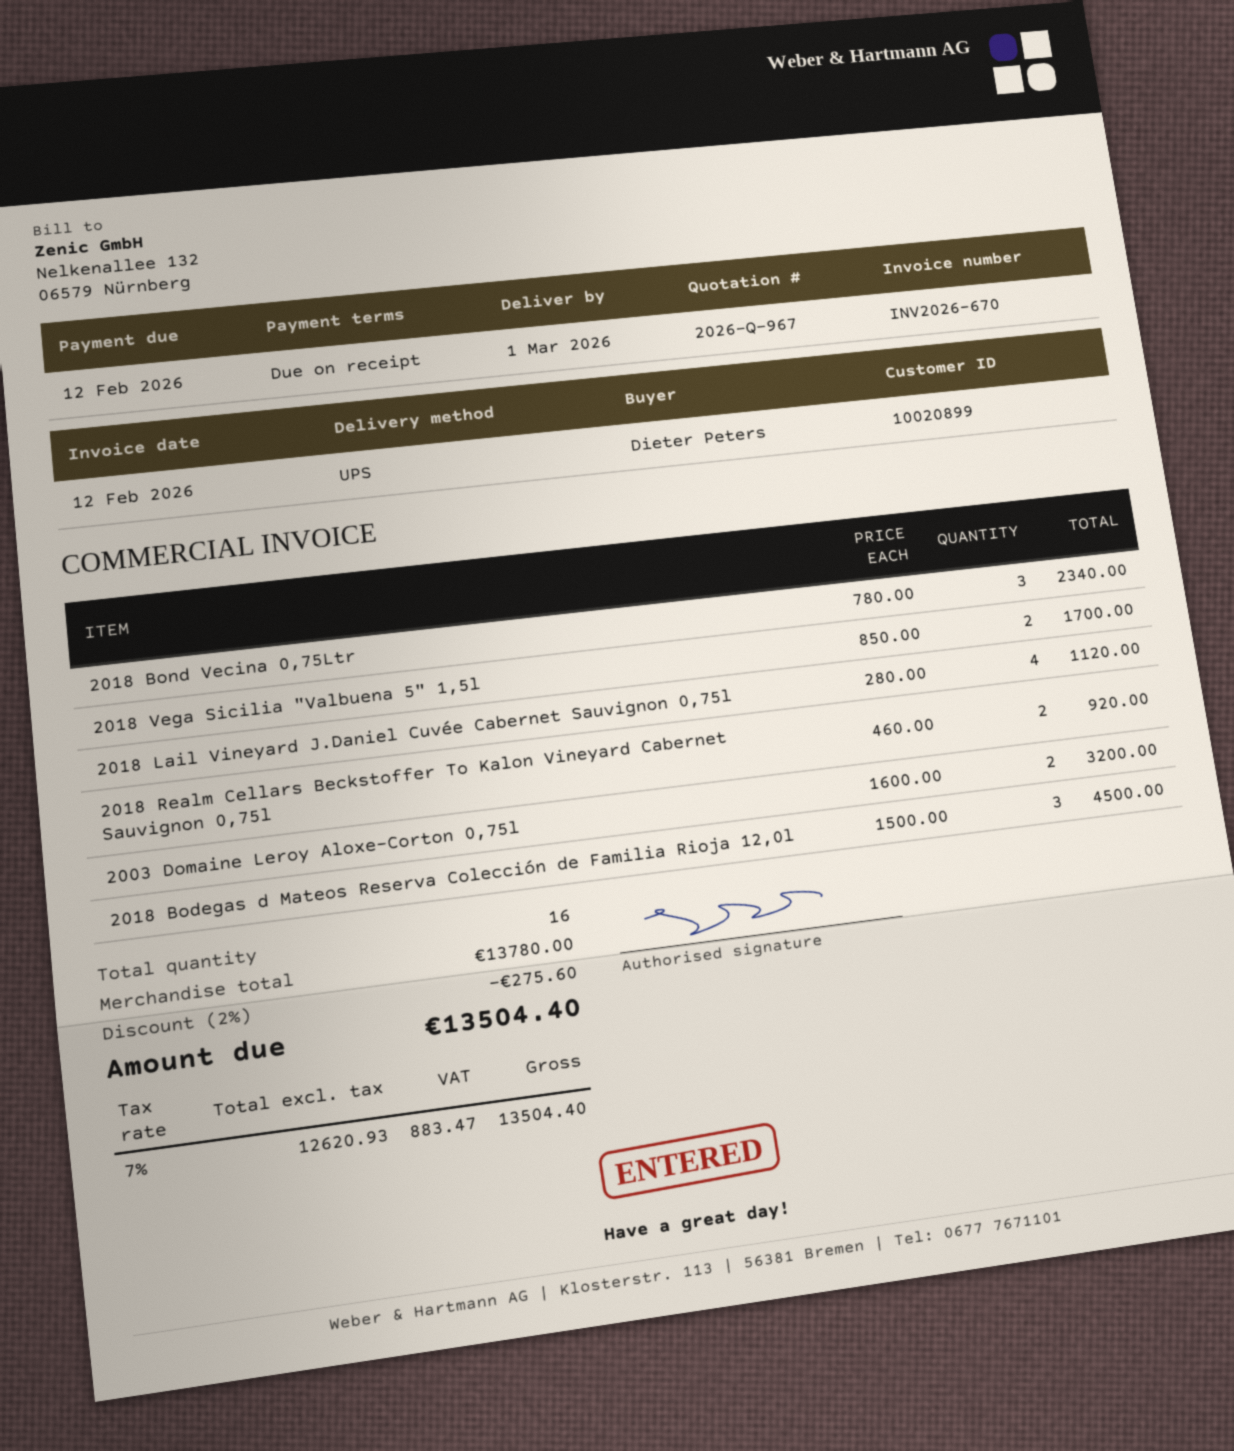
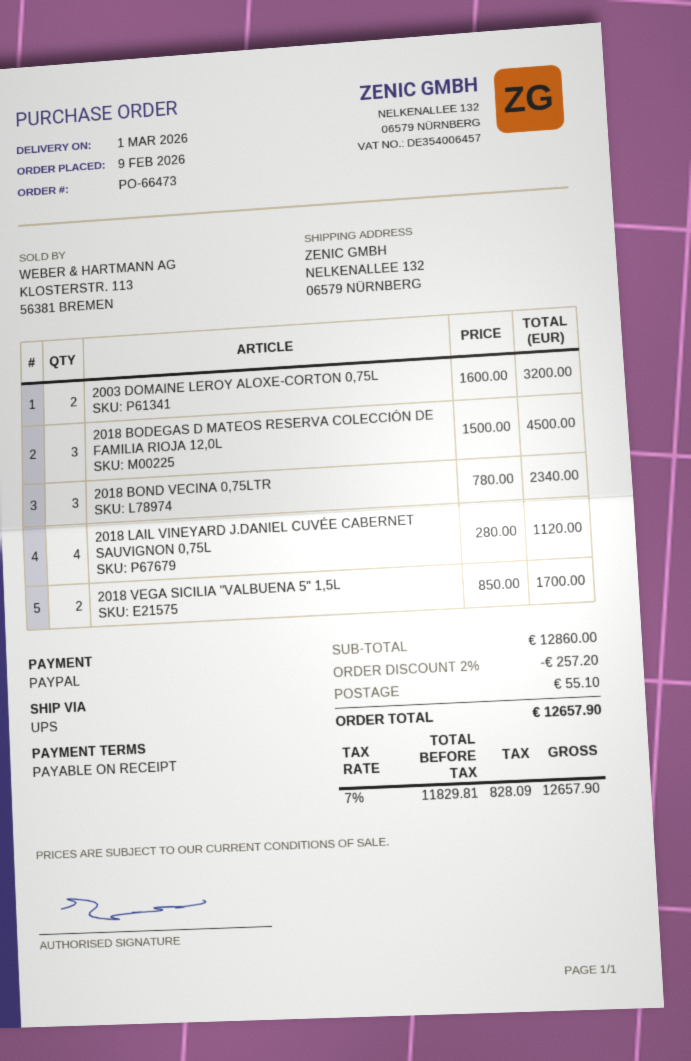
2018 Realm Cellars Beckstoffer To Kalon Vineyard Cabernet Sauvignon 0,75l: 2 x 460.00 = 920.00 -> none
subtotal: 13780.00 -> 12860.00
discount: 2% = 275.60 -> 2% = 257.20
shipping: none -> 55.10
net: 12620.93 -> 11829.81
tax: 7% = 883.47 -> 7% = 828.09
total: 13504.40 -> 12657.90

